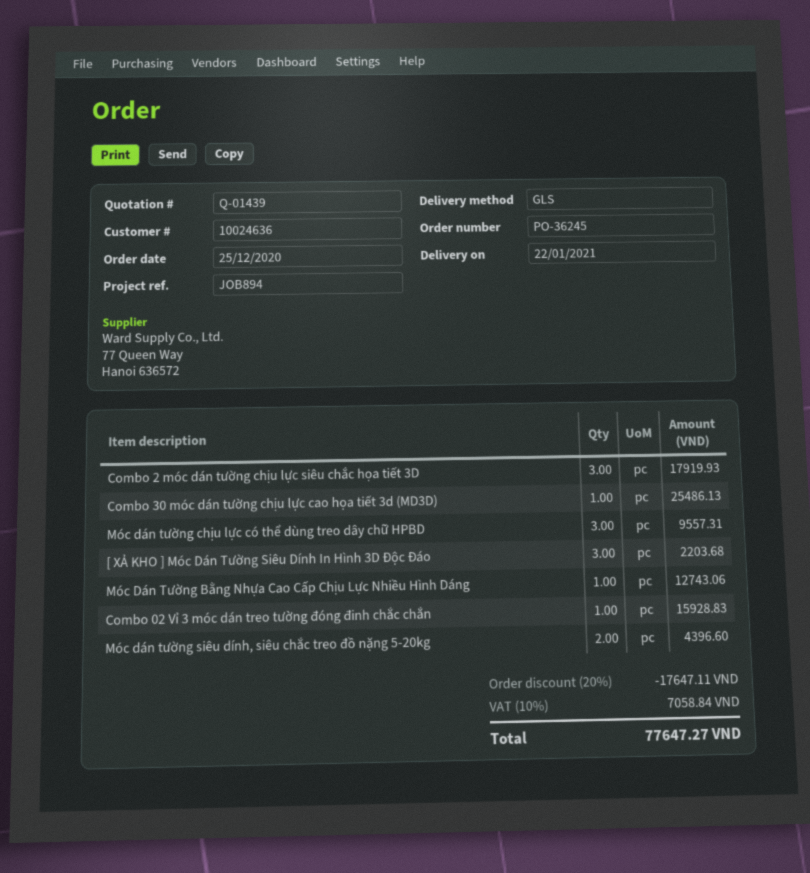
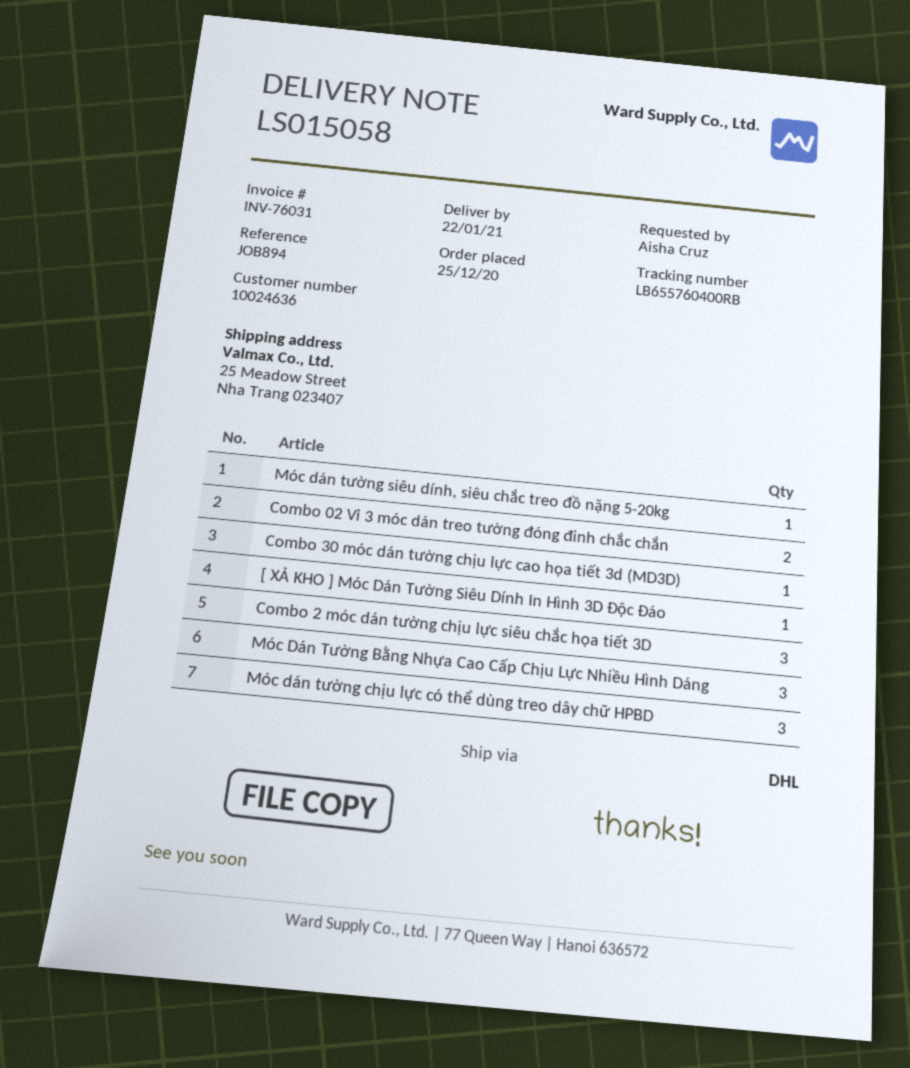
shipping method: GLS -> DHL
[ XẢ KHO ] Móc Dán Tường Siêu Dính In Hình 3D Độc Đáo: 3 -> 1
Móc Dán Tường Bằng Nhựa Cao Cấp Chịu Lực Nhiều Hình Dáng: 1 -> 3
Combo 02 Vỉ 3 móc dán treo tường đóng đinh chắc chắn: 1 -> 2
Móc dán tường siêu dính, siêu chắc treo đồ nặng 5-20kg: 2 -> 1

